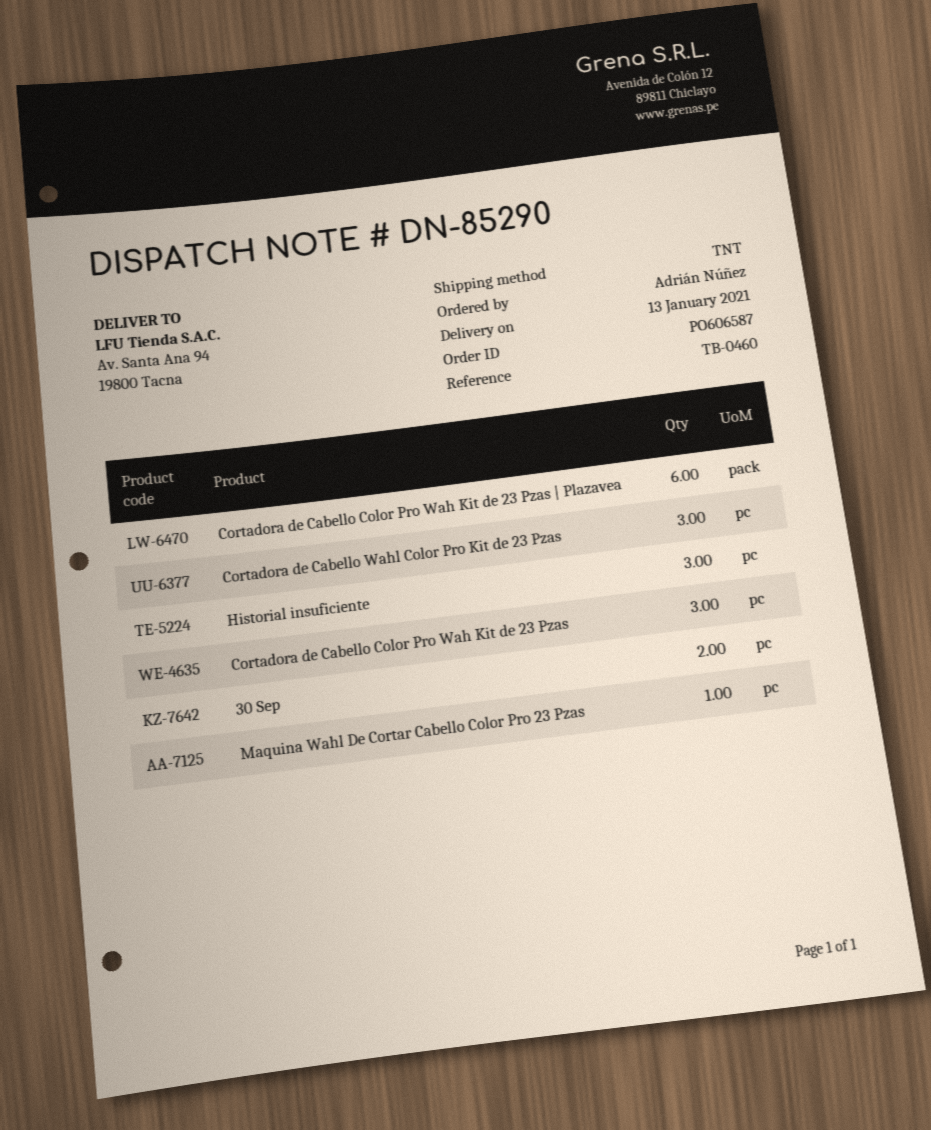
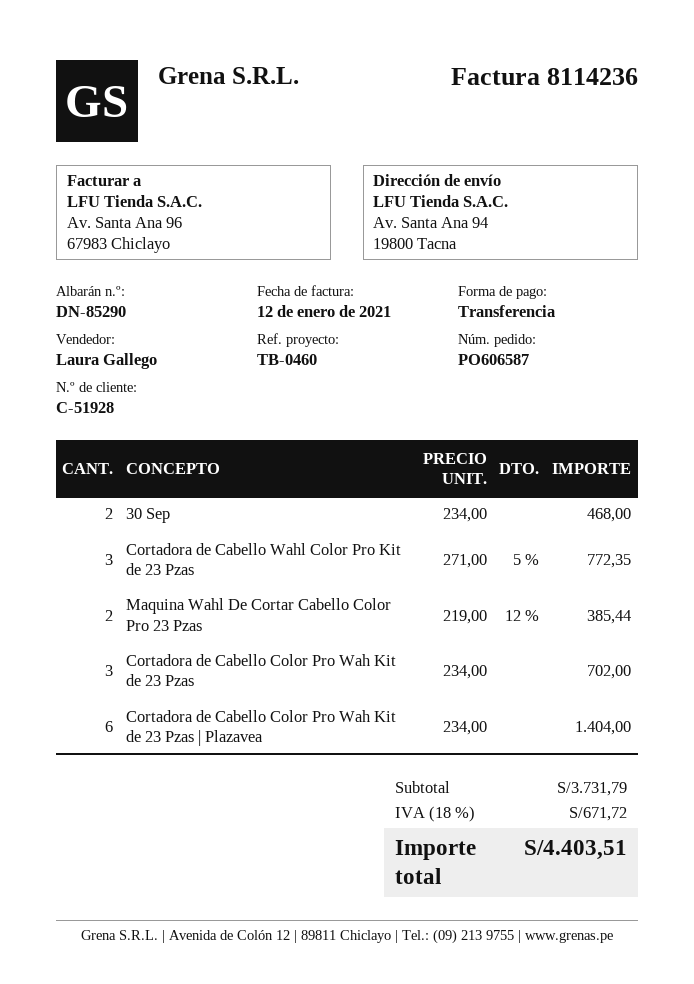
Historial insuficiente: 3 -> none
Maquina Wahl De Cortar Cabello Color Pro 23 Pzas: 1 -> 2

